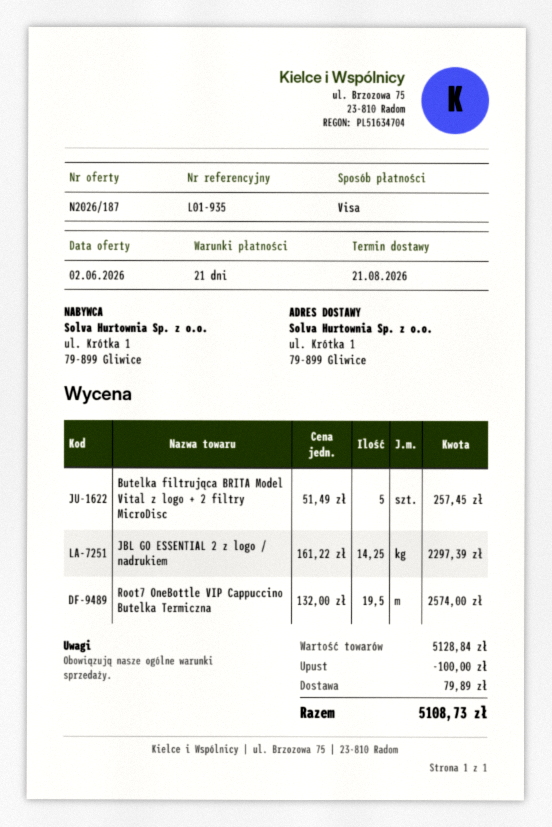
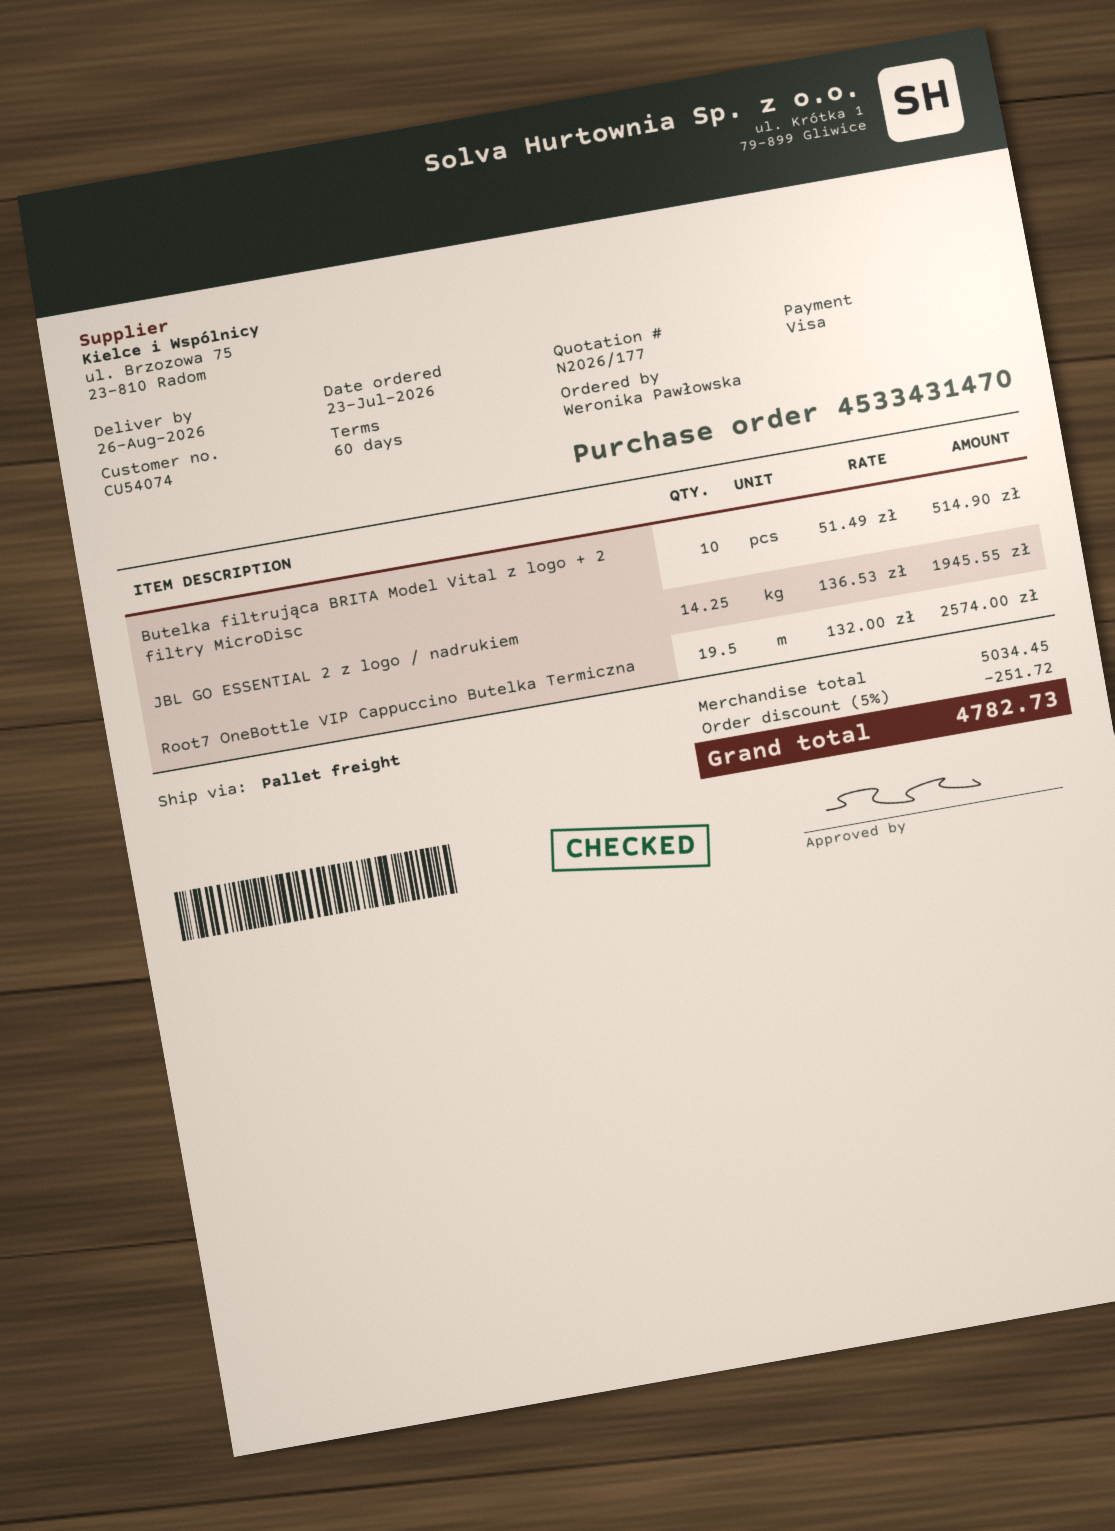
quote number: N2026/187 -> N2026/177
delivery date: 2026-08-21 -> 2026-08-26
payment terms: 21 days -> 60 days
Butelka filtrująca BRITA Model Vital z logo + 2 filtry MicroDisc: 5 x 51.49 = 257.45 -> 10 x 51.49 = 514.90
JBL GO ESSENTIAL 2 z logo / nadrukiem: 14.25 x 161.22 = 2297.39 -> 14.25 x 136.53 = 1945.55
subtotal: 5128.84 -> 5034.45
discount: 100.00 -> 251.72
shipping: 79.89 -> none
total: 5108.73 -> 4782.73

